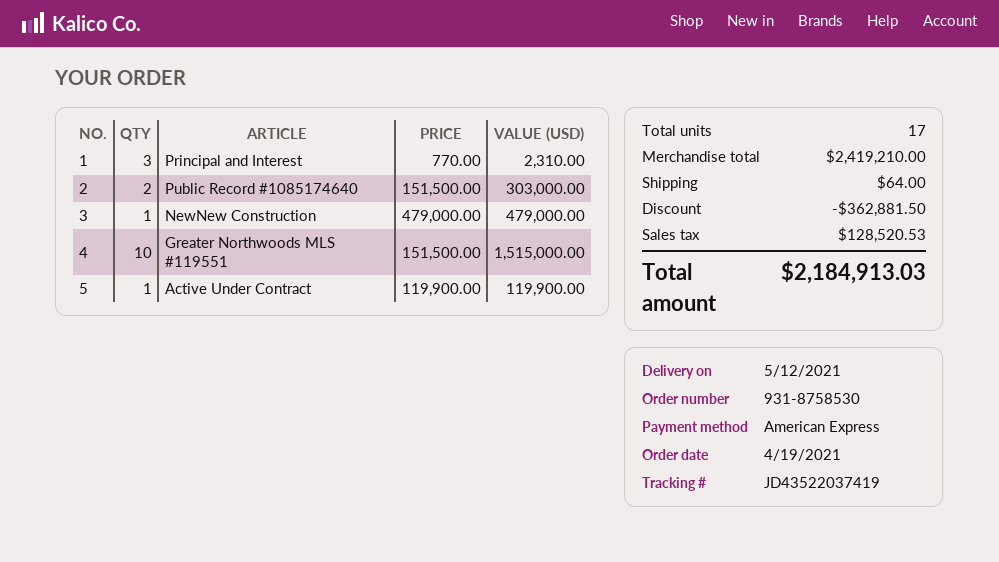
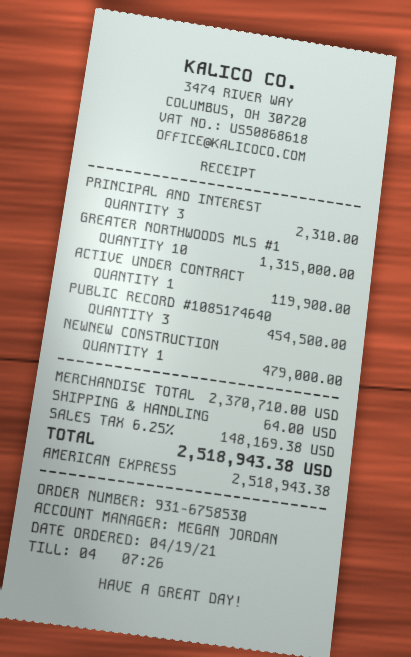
order number: 931-8758530 -> 931-6758530
Public Record #1085174640: 2 for 303000.00 -> 3 for 454500.00
Greater Northwoods MLS #119551: 10 for 1515000.00 -> 10 for 1315000.00
subtotal: 2419210.00 -> 2370710.00
discount: 362881.50 -> none
tax: 128520.53 -> 148169.38
total: 2184913.03 -> 2518943.38

